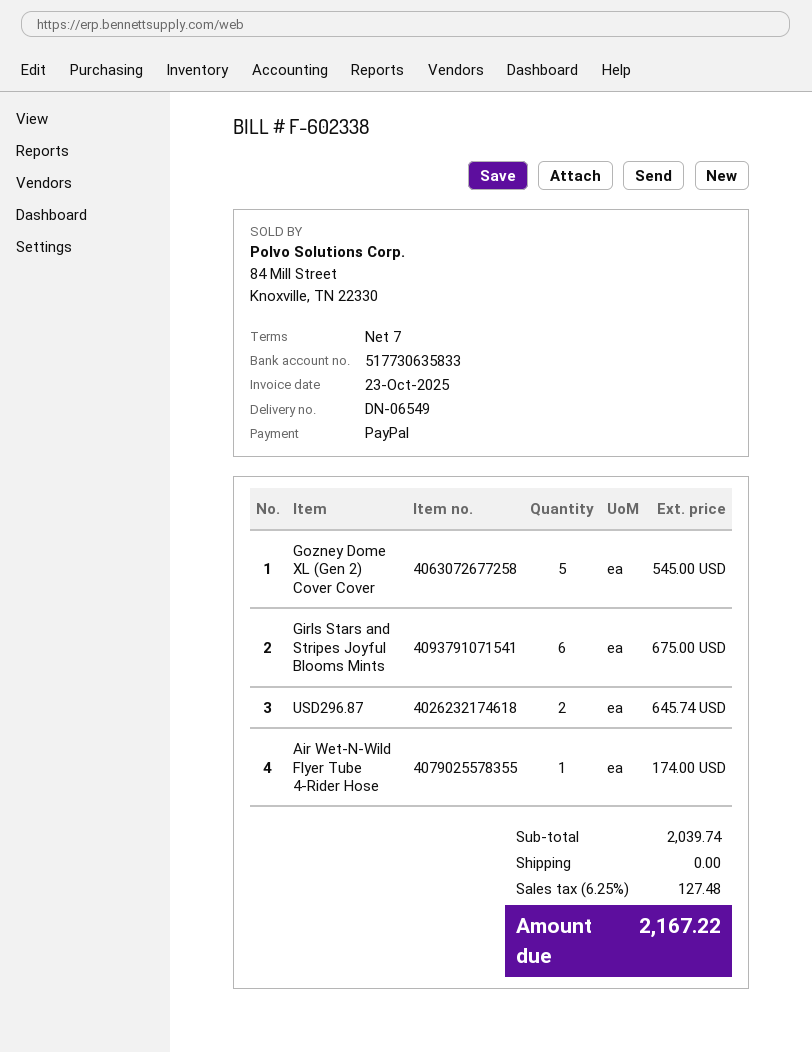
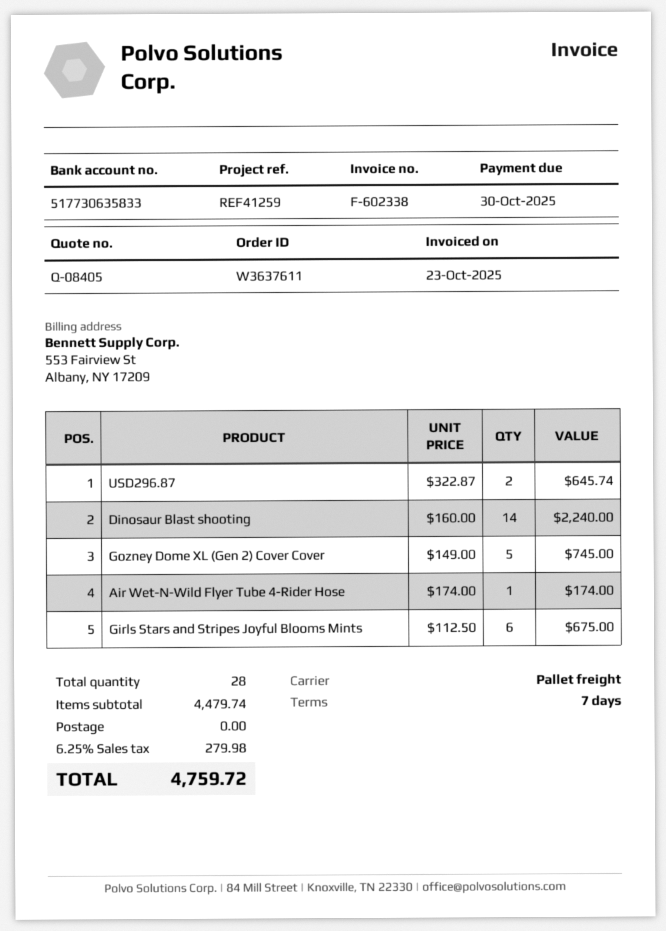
Gozney Dome XL (Gen 2) Cover Cover: 5 for 545.00 -> 5 for 745.00
Dinosaur Blast shooting: none -> 14 for 2240.00
subtotal: 2039.74 -> 4479.74
tax: 6.25% = 127.48 -> 6.25% = 279.98
total: 2167.22 -> 4759.72

